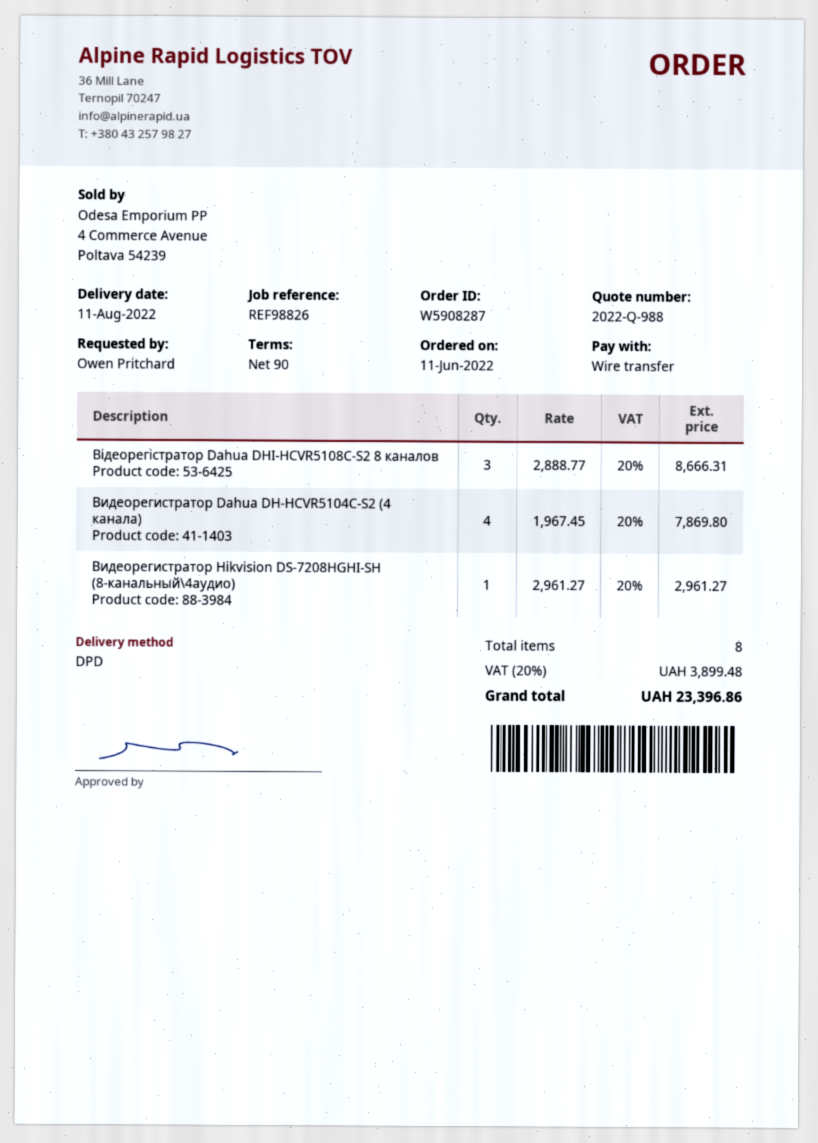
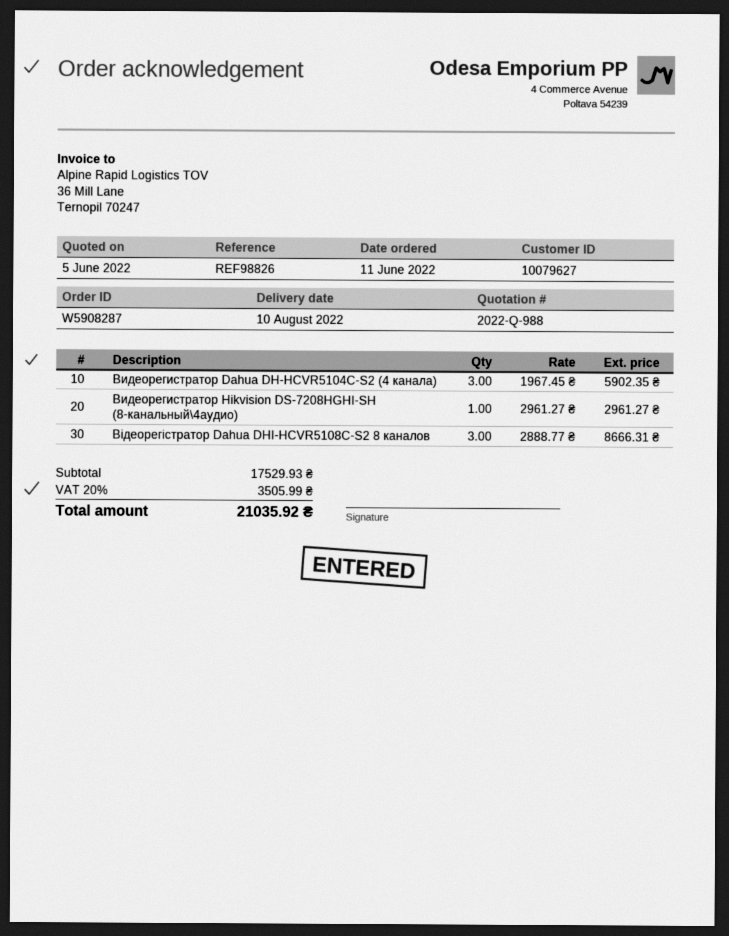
delivery date: 2022-08-11 -> 2022-08-10
Видеорегистратор Dahua DH-HCVR5104C-S2 (4 канала): 4 x 1967.45 = 7869.80 -> 3 x 1967.45 = 5902.35
tax: 20% = 3899.48 -> 20% = 3505.99
total: 23396.86 -> 21035.92

